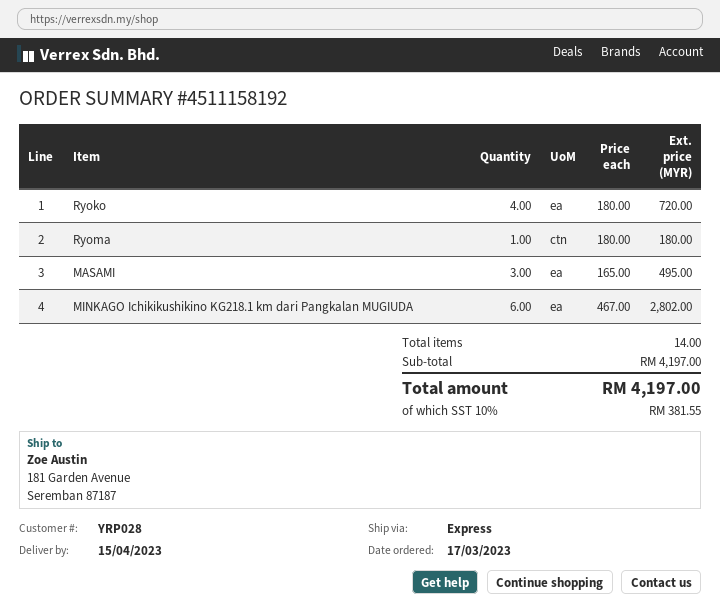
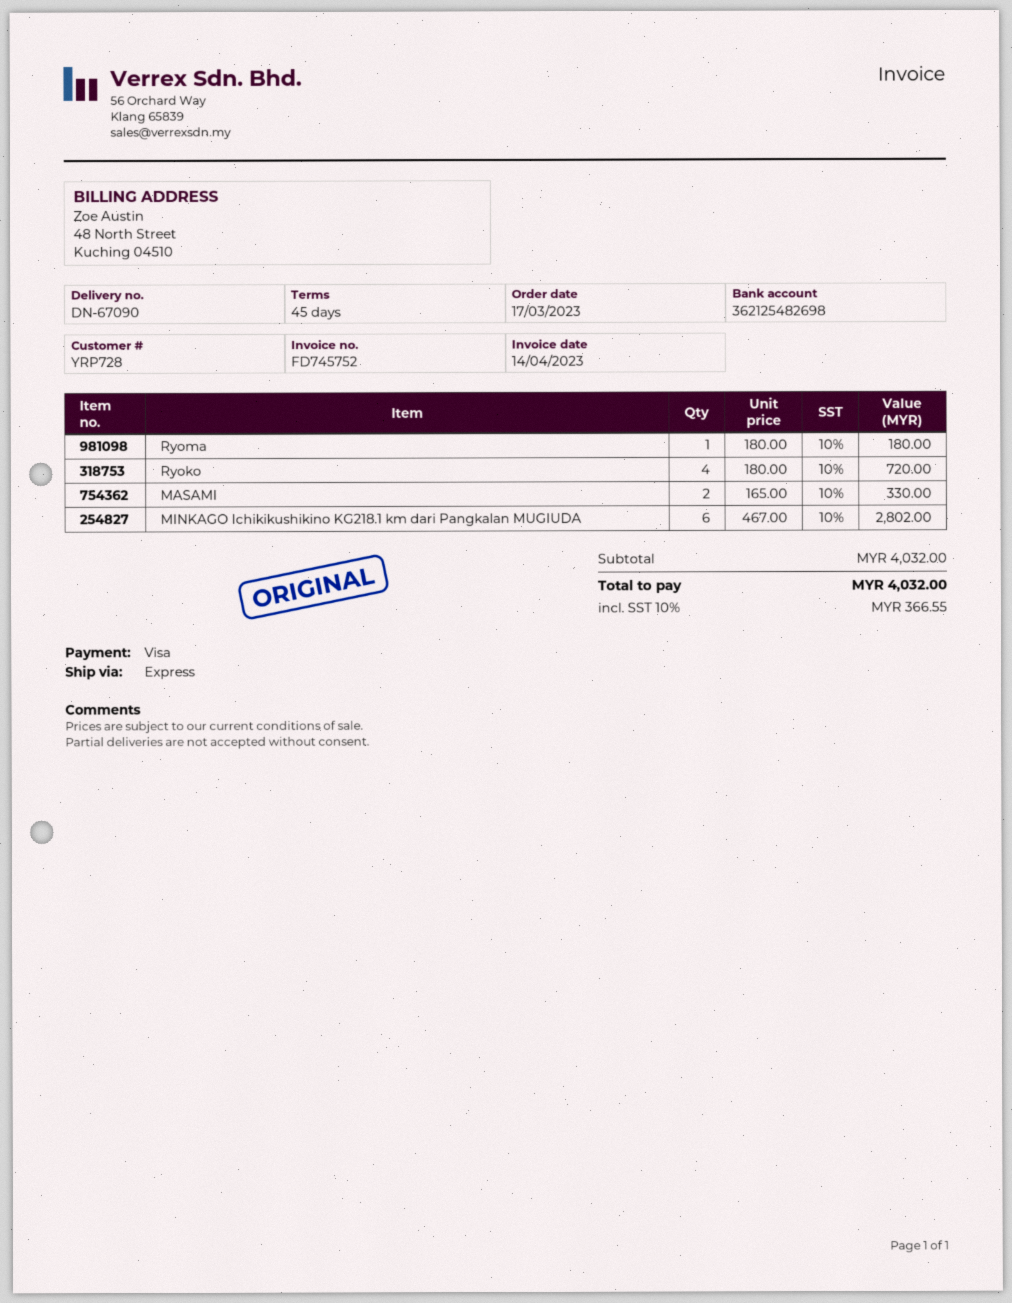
customer number: YRP028 -> YRP728
MASAMI: 3 x 165.00 = 495.00 -> 2 x 165.00 = 330.00
subtotal: 4197.00 -> 4032.00
tax: 10% = 381.55 -> 10% = 366.55
total: 4197.00 -> 4032.00

